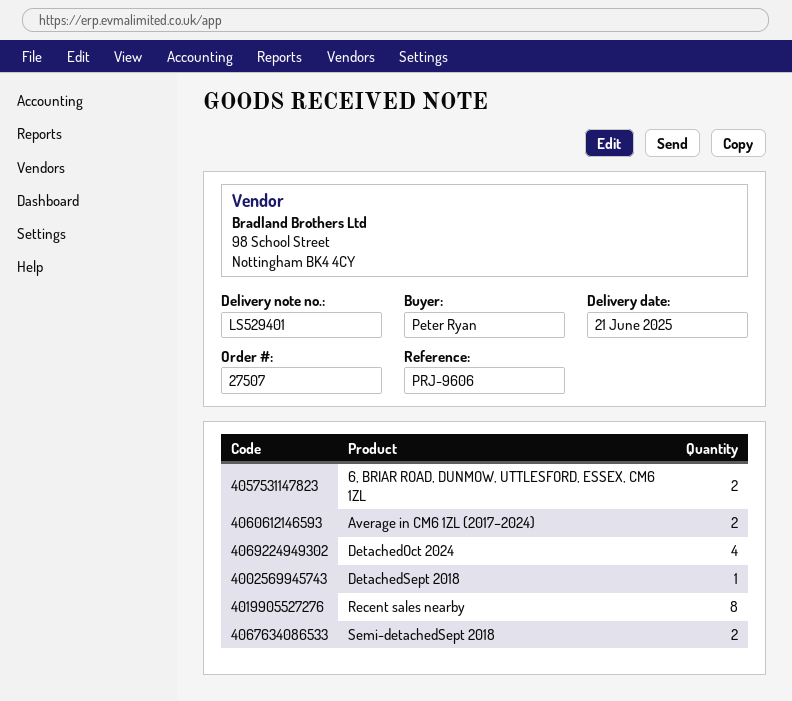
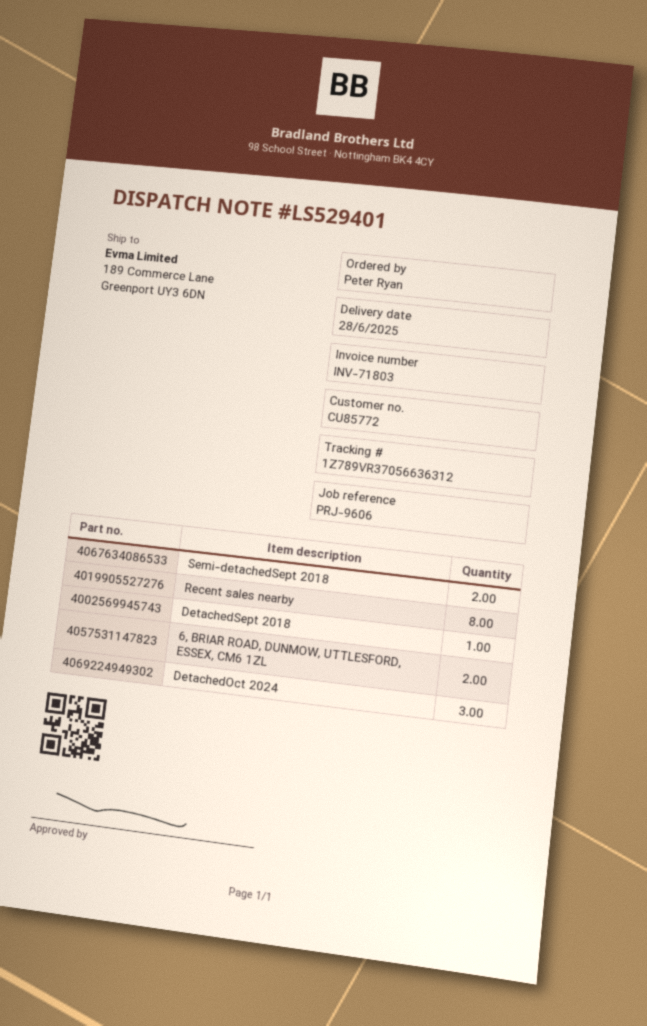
delivery date: 2025-06-21 -> 2025-06-28
Average in CM6 1ZL (2017–2024): 2 -> none
DetachedOct 2024: 4 -> 3

